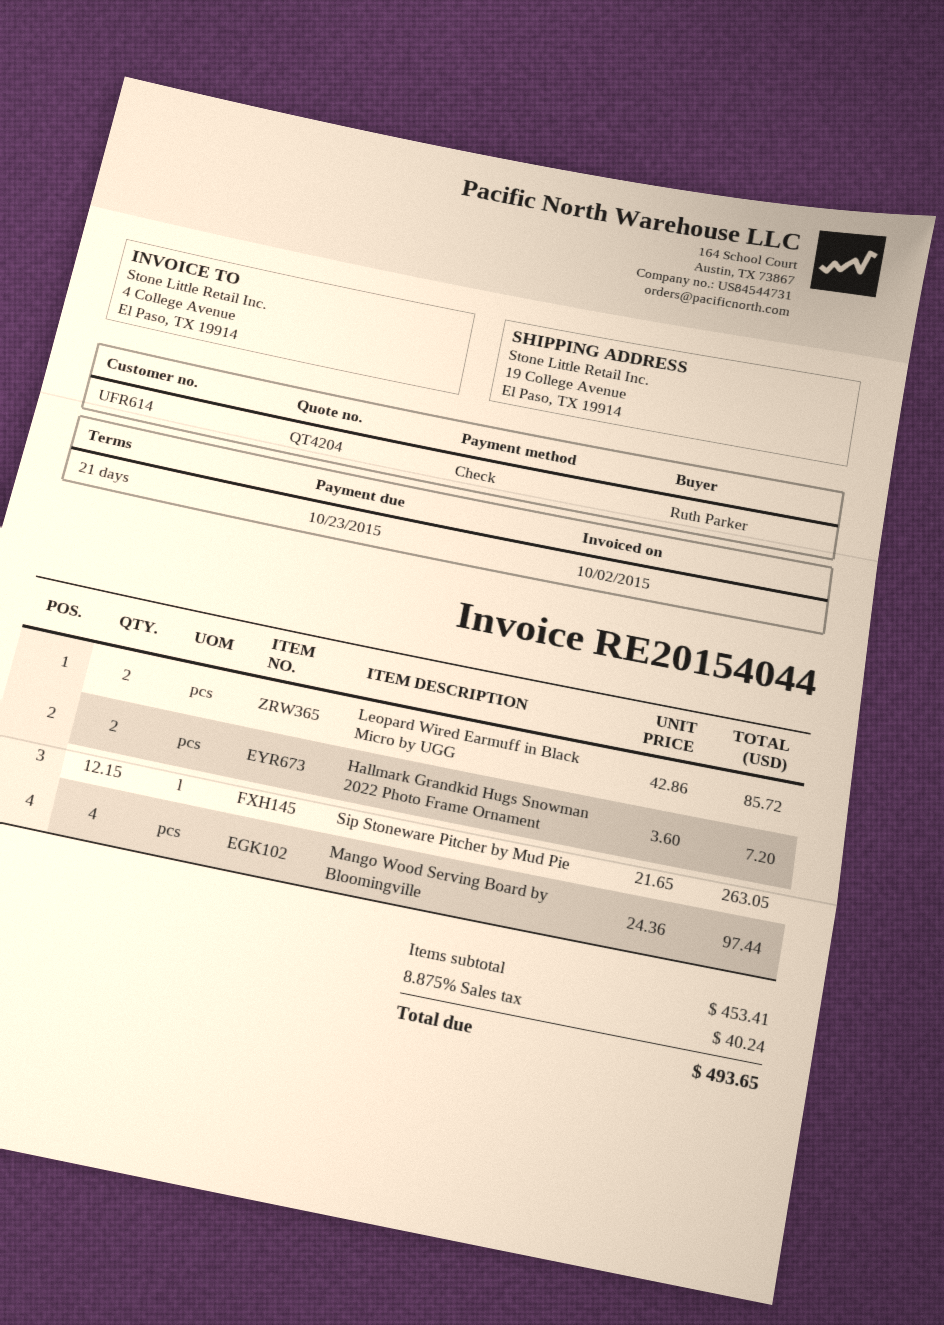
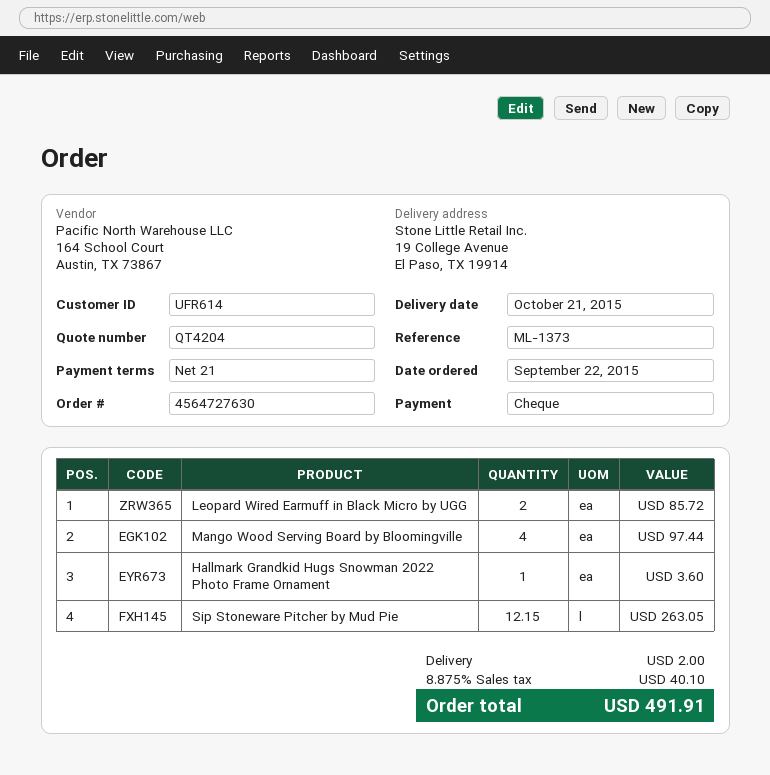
Hallmark Grandkid Hugs Snowman 2022 Photo Frame Ornament: 2 for 7.20 -> 1 for 3.60
shipping: none -> 2.00
tax: 8.875% = 40.24 -> 8.875% = 40.10
total: 493.65 -> 491.91

